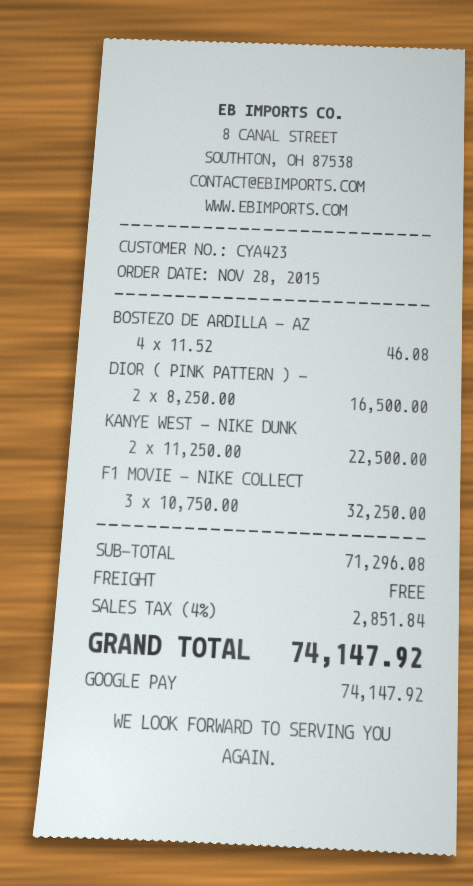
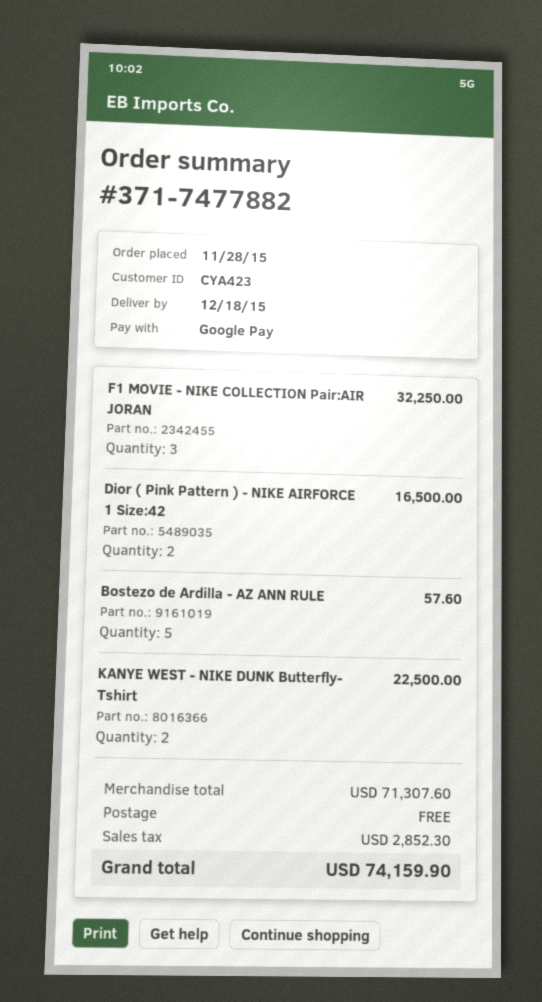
BOSTEZO DE ARDILLA - AZ: 4 for 46.08 -> 5 for 57.60
subtotal: 71296.08 -> 71307.60
tax: 2851.84 -> 2852.30
total: 74147.92 -> 74159.90

